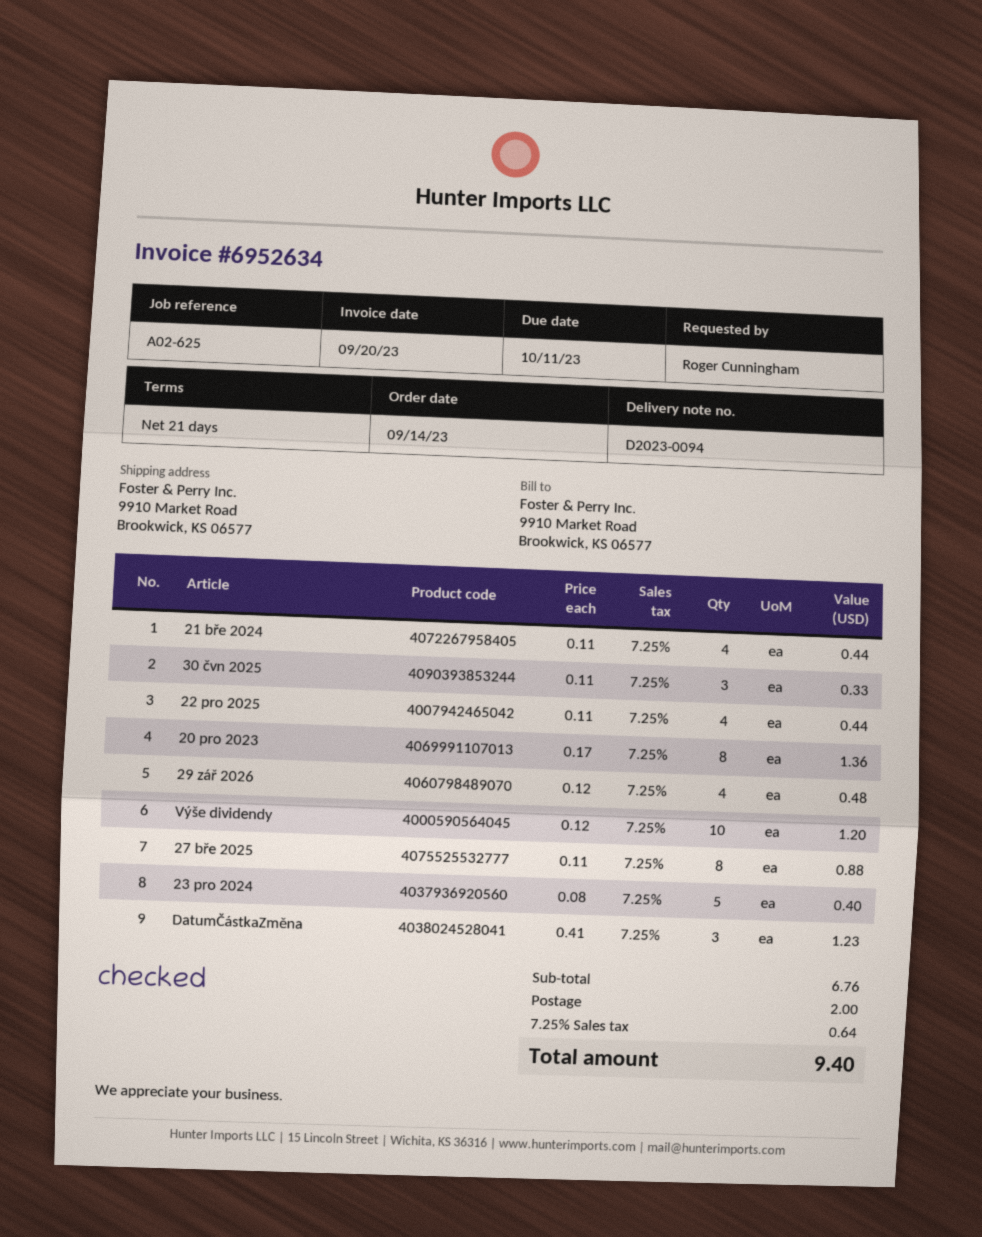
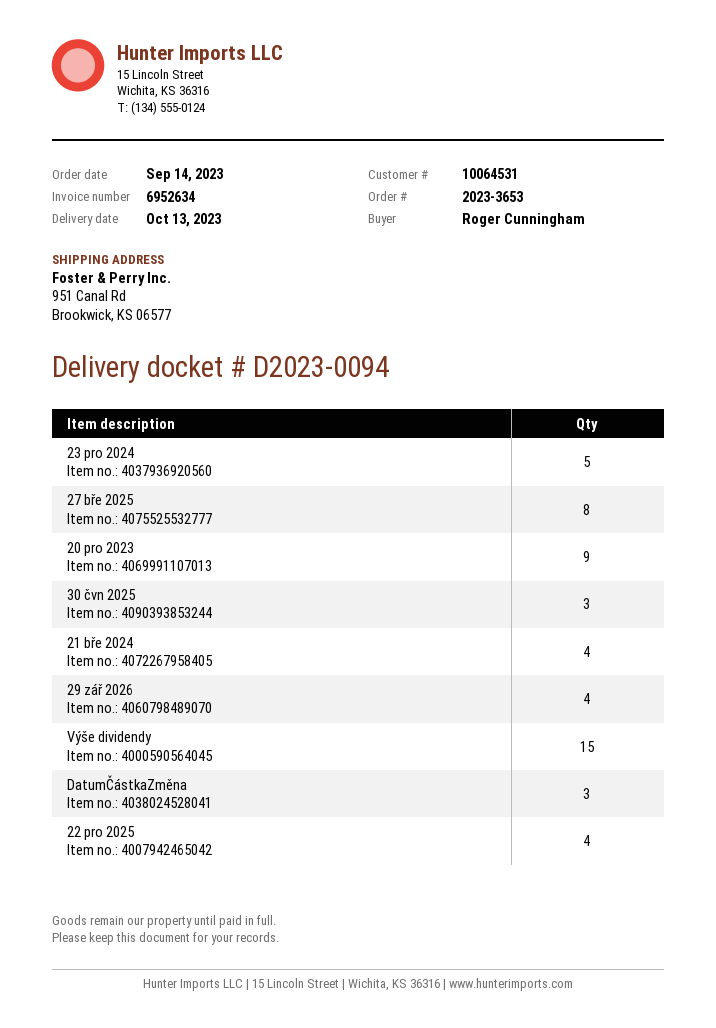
ship to: 9910 Market Road, Brookwick, KS 06577 -> 951 Canal Rd, Brookwick, KS 06577
20 pro 2023: 8 -> 9
Výše dividendy: 10 -> 15

